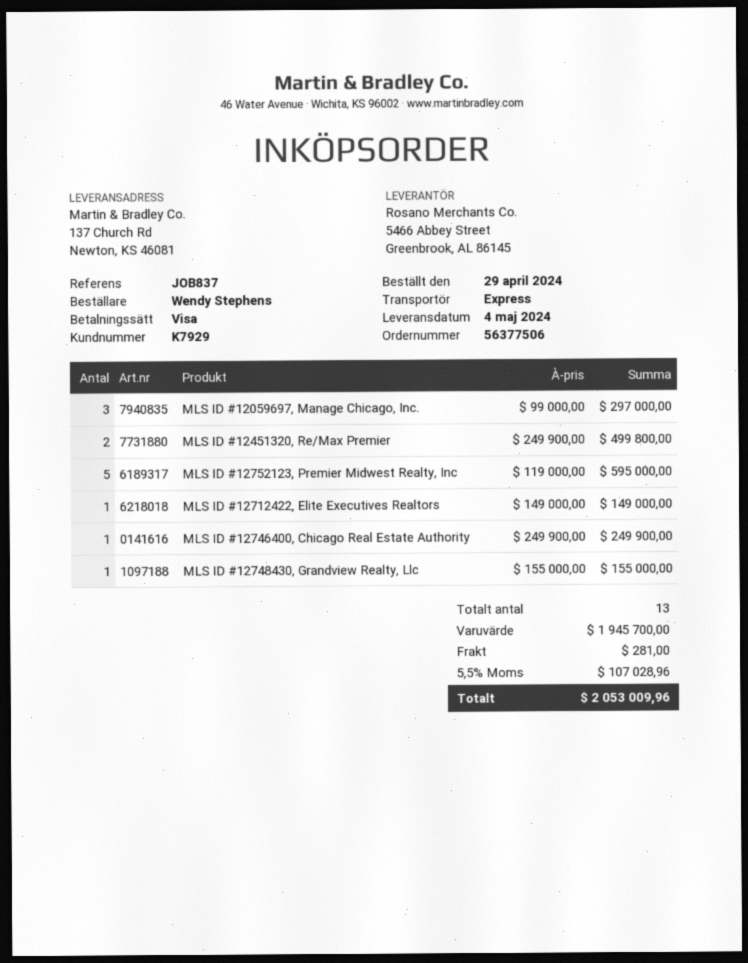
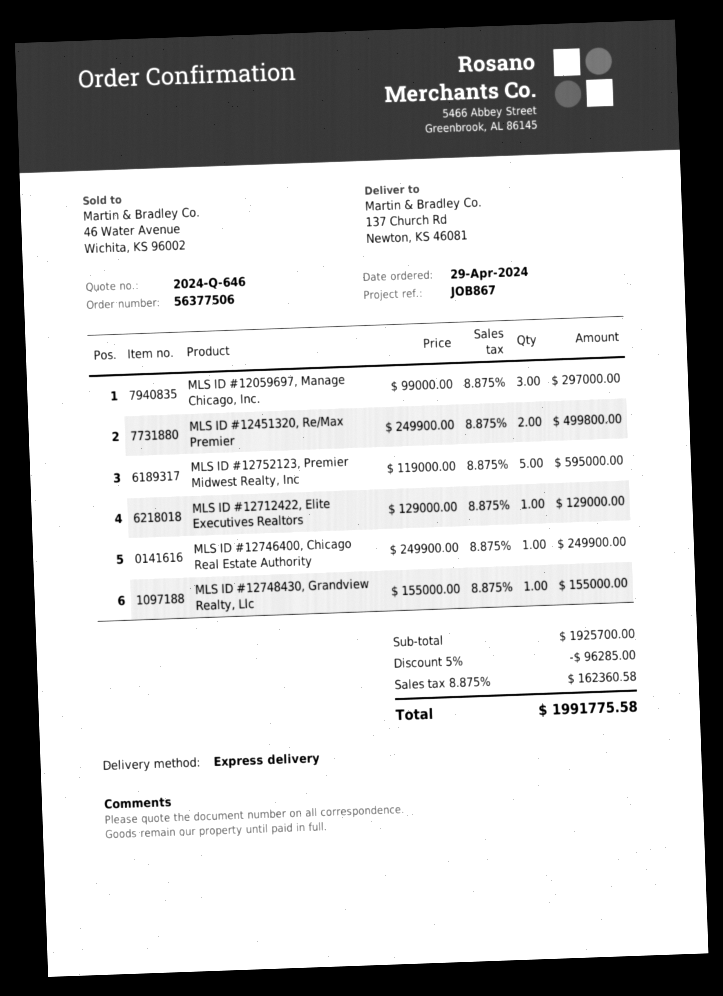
reference: JOB837 -> JOB867
MLS ID #12712422, Elite Executives Realtors: 1 x 149000.00 = 149000.00 -> 1 x 129000.00 = 129000.00
subtotal: 1945700.00 -> 1925700.00
discount: none -> 5% = 96285.00
shipping: 281.00 -> none
tax: 5.5% = 107028.96 -> 8.875% = 162360.58
total: 2053009.96 -> 1991775.58

